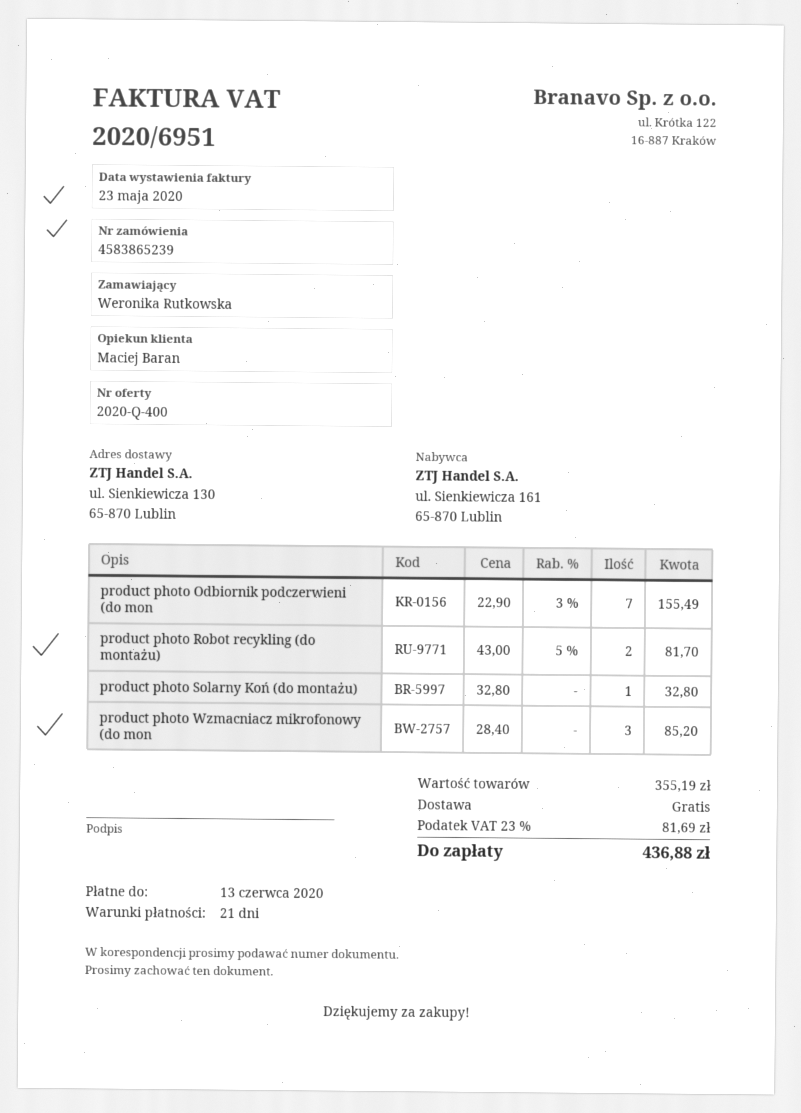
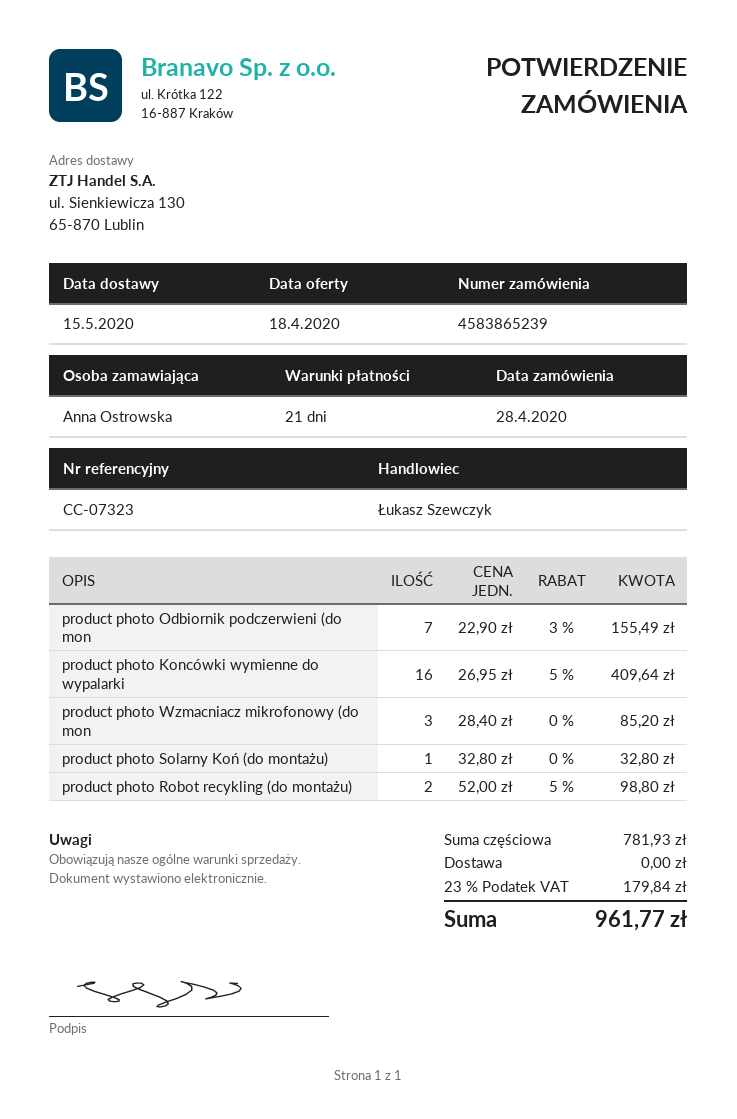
ordered by: Weronika Rutkowska -> Anna Ostrowska
sales rep: Maciej Baran -> Łukasz Szewczyk
product photo Robot recykling (do montażu): 2 x 43.00 - 5% = 81.70 -> 2 x 52.00 - 5% = 98.80
product photo Koncówki wymienne do wypalarki: none -> 16 x 26.95 - 5% = 409.64
subtotal: 355.19 -> 781.93
tax: 23% = 81.69 -> 23% = 179.84
total: 436.88 -> 961.77

